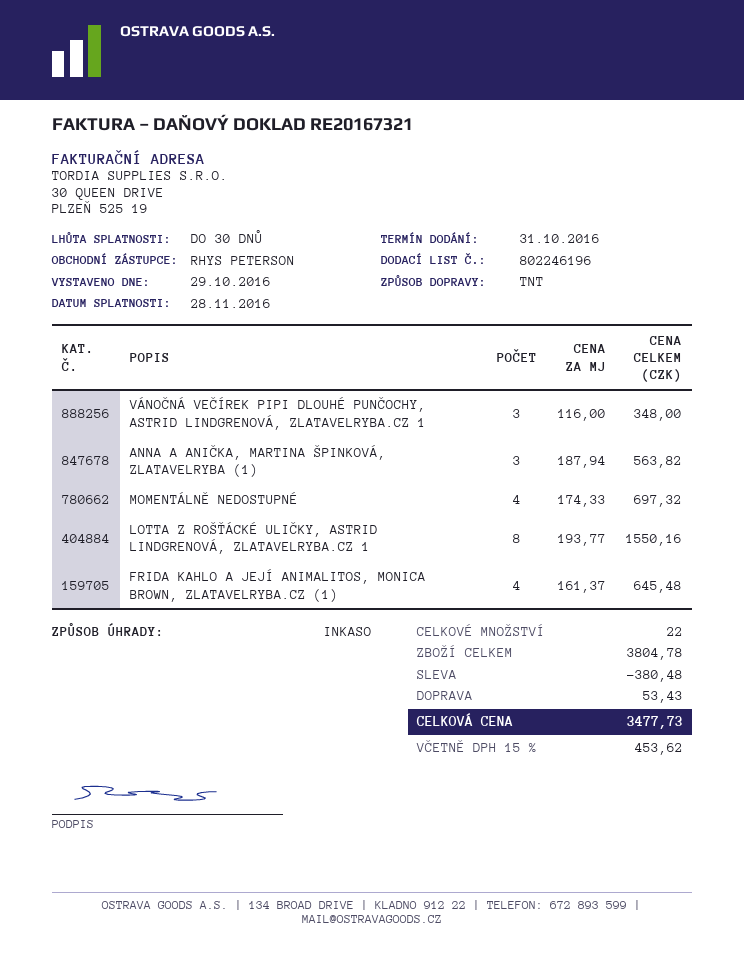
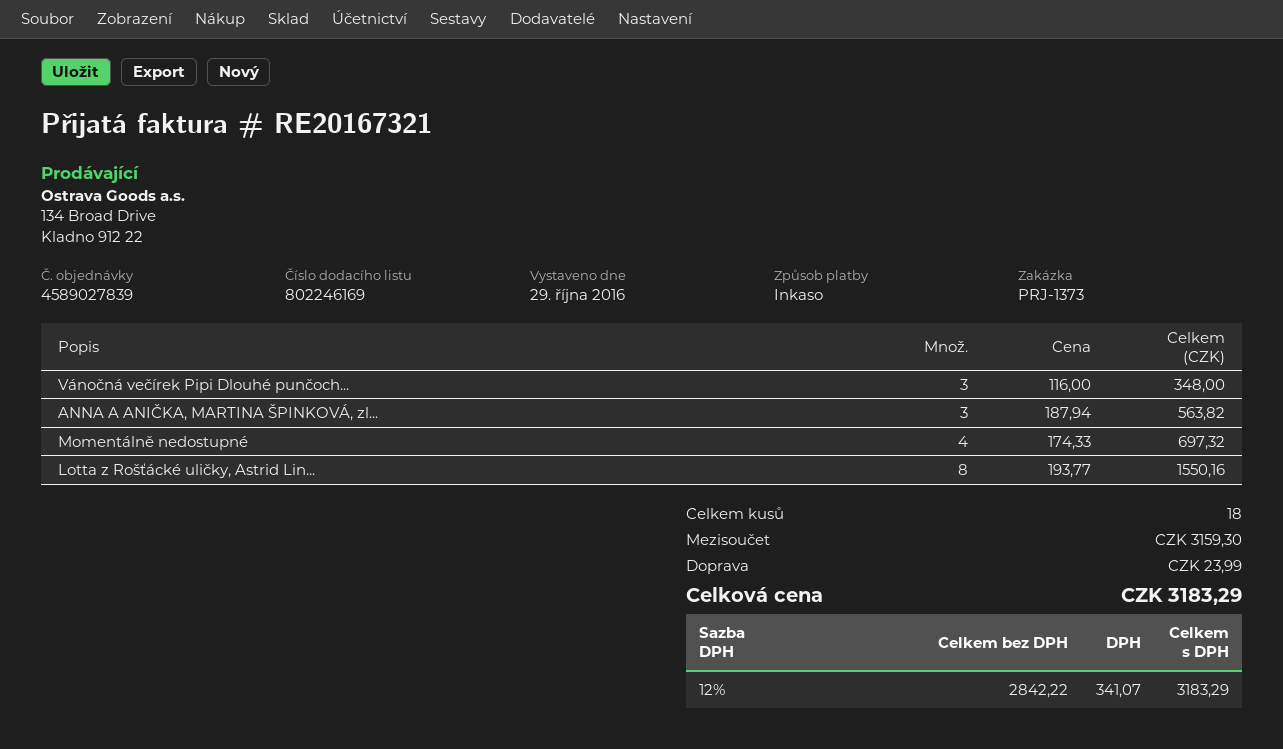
delivery note number: 802246196 -> 802246169
FRIDA KAHLO A JEJÍ ANIMALITOS, MONICA BROWN, ZLATAVELRYBA.CZ (1): 4 x 161.37 = 645.48 -> none
total quantity: 22 -> 18
subtotal: 3804.78 -> 3159.30
discount: 380.48 -> none
shipping: 53.43 -> 23.99
tax: 15% = 453.62 -> 12% = 341.07
total: 3477.73 -> 3183.29

